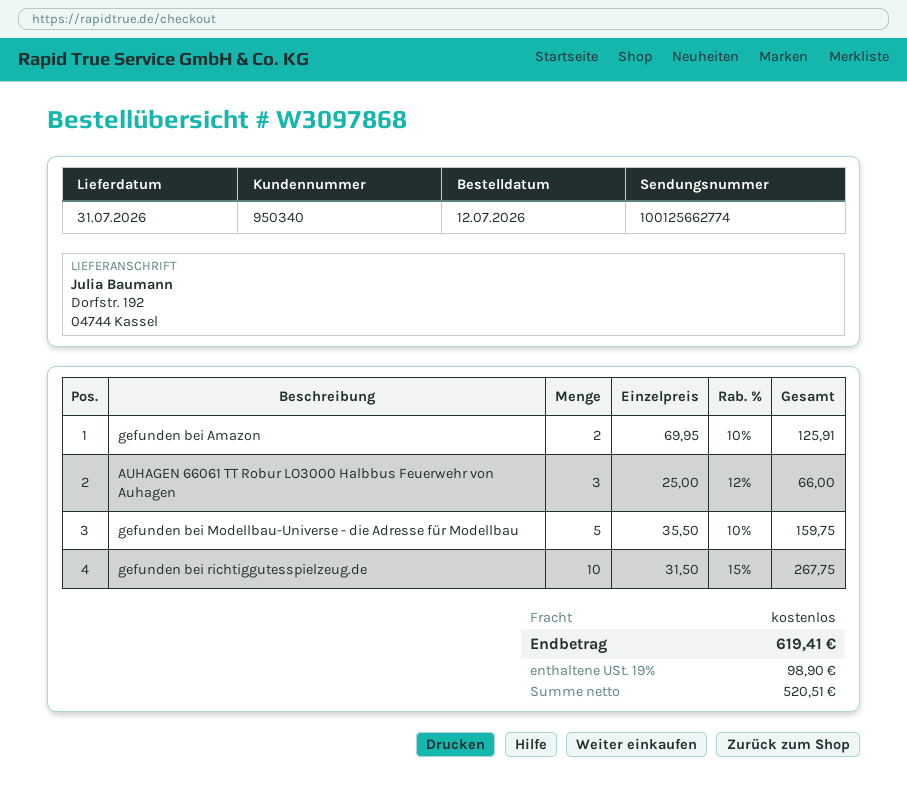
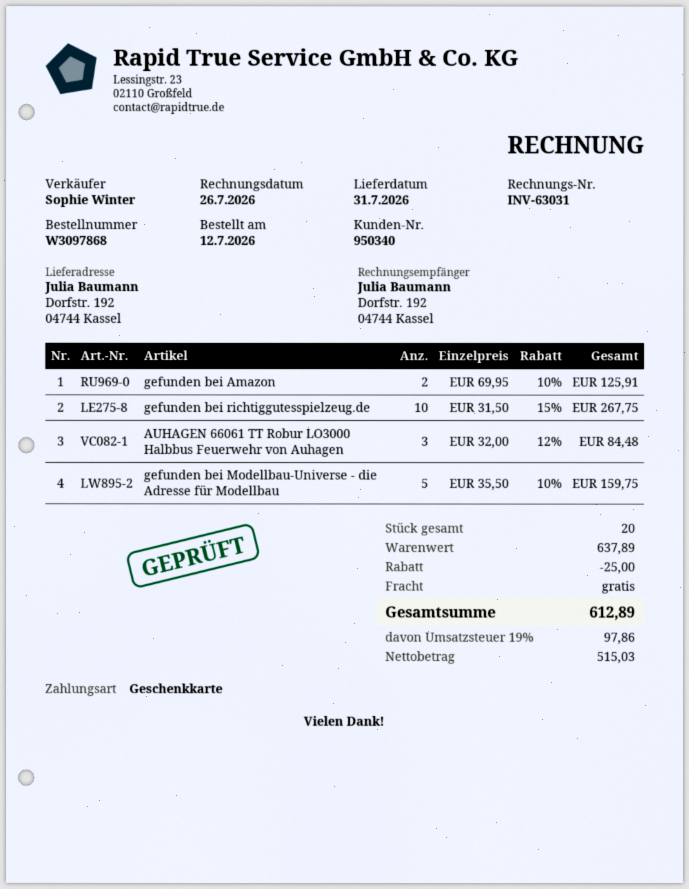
AUHAGEN 66061 TT Robur LO3000 Halbbus Feuerwehr von Auhagen: 3 x 25.00 - 12% = 66.00 -> 3 x 32.00 - 12% = 84.48
discount: none -> 25.00
net: 520.51 -> 515.03
tax: 19% = 98.90 -> 19% = 97.86
total: 619.41 -> 612.89

